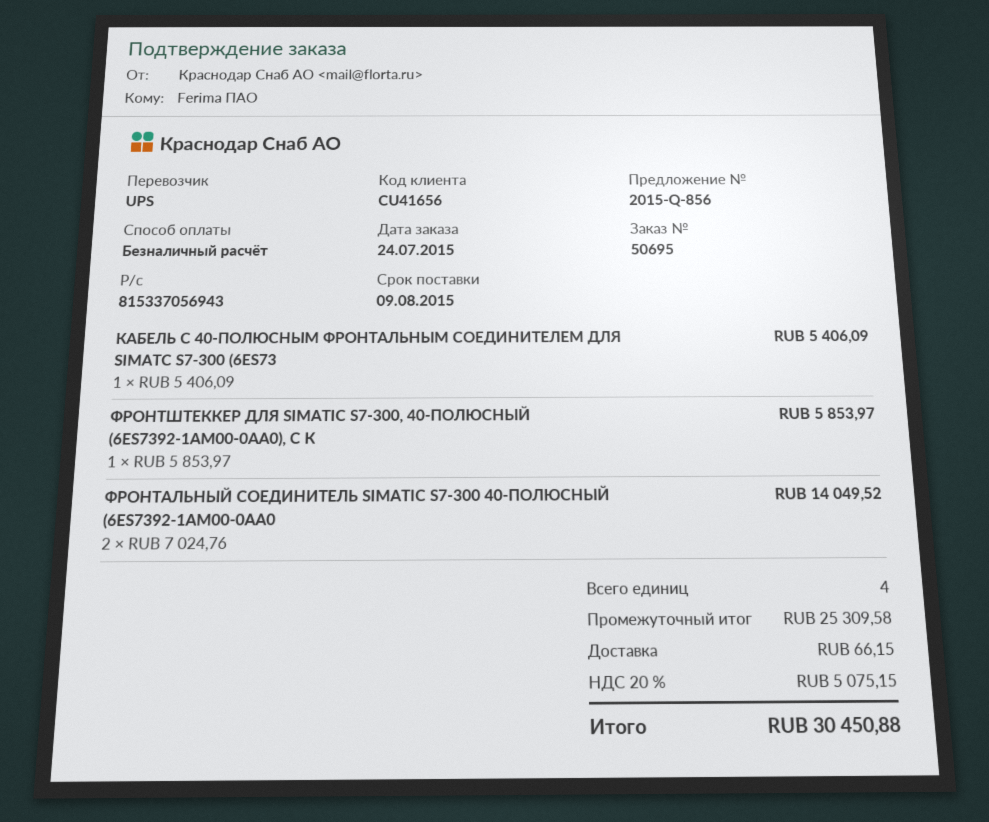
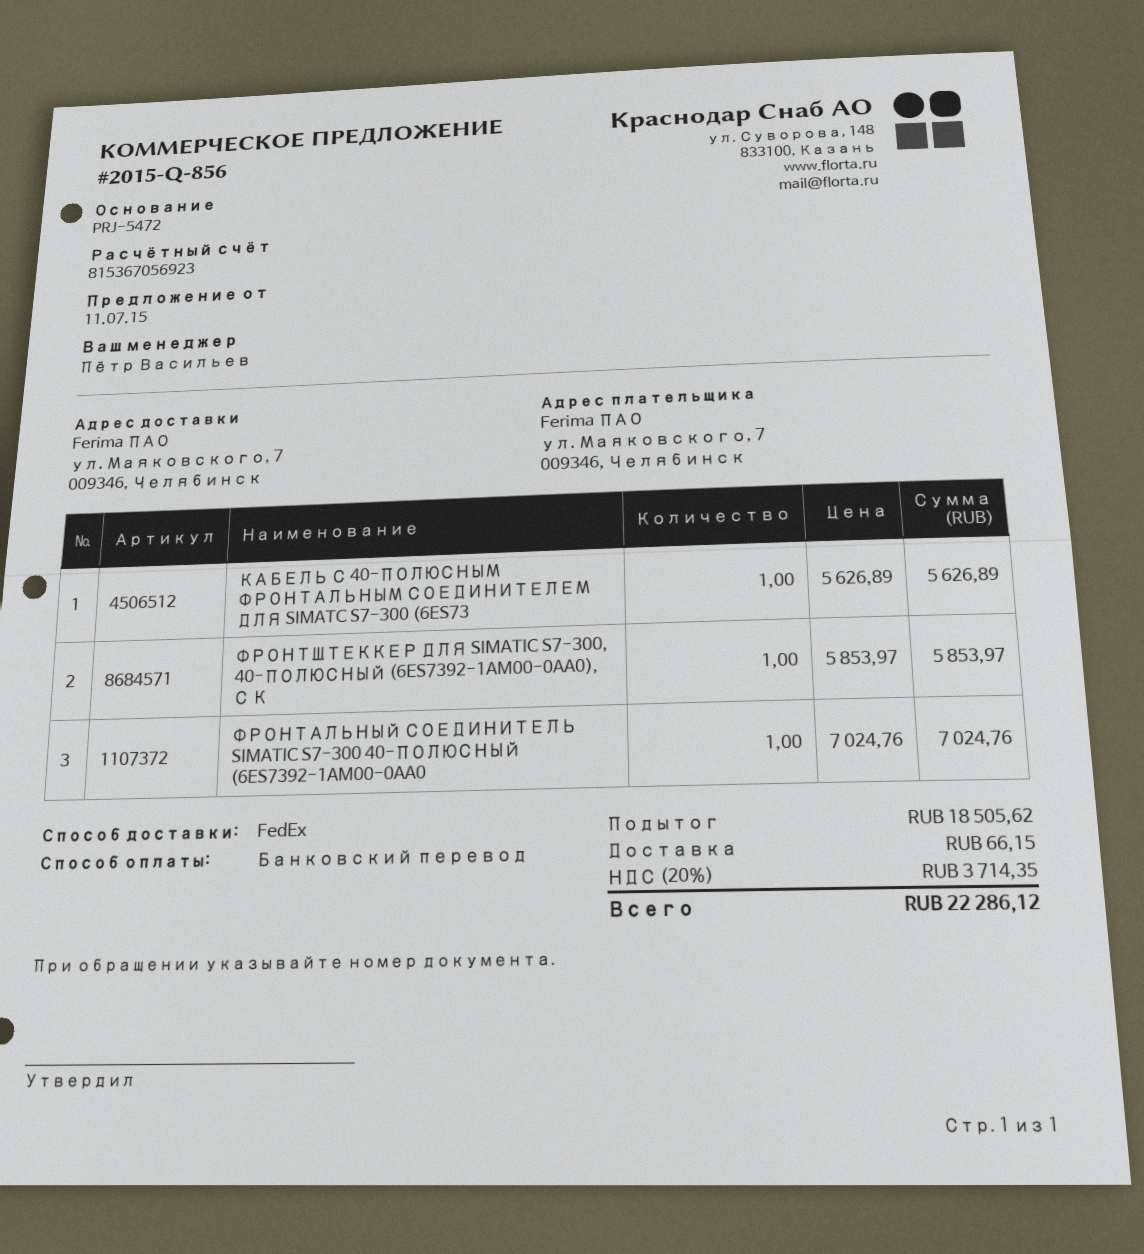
bank account: 815337056943 -> 815367056923
shipping method: UPS -> FedEx
КАБЕЛЬ С 40-ПОЛЮСНЫМ ФРОНТАЛЬНЫМ СОЕДИНИТЕЛЕМ ДЛЯ SIMATC S7-300 (6ES73: 1 x 5406.09 = 5406.09 -> 1 x 5626.89 = 5626.89
ФРОНТАЛЬНЫЙ СОЕДИНИТЕЛЬ SIMATIC S7-300 40-ПОЛЮСНЫЙ (6ES7392-1AM00-0AA0: 2 x 7024.76 = 14049.52 -> 1 x 7024.76 = 7024.76
subtotal: 25309.58 -> 18505.62
tax: 20% = 5075.15 -> 20% = 3714.35
total: 30450.88 -> 22286.12

